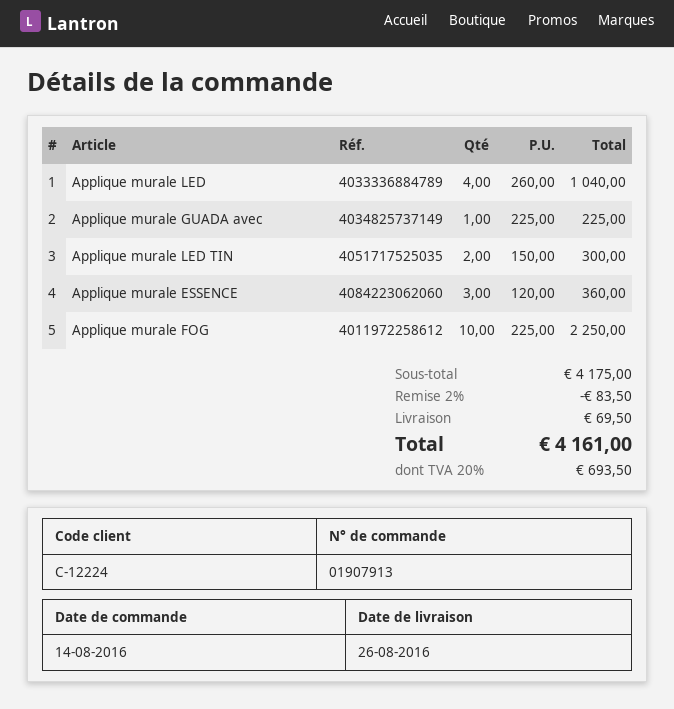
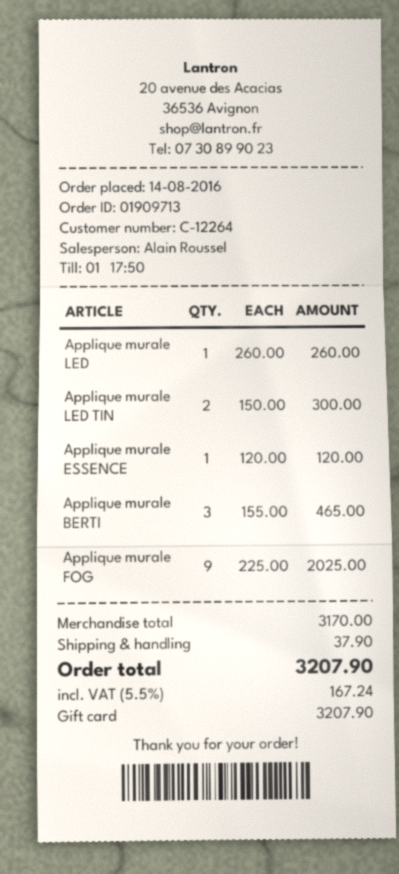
order number: 01907913 -> 01909713
customer number: C-12224 -> C-12264
Applique murale LED: 4 x 260.00 = 1040.00 -> 1 x 260.00 = 260.00
Applique murale GUADA avec: 1 x 225.00 = 225.00 -> none
Applique murale ESSENCE: 3 x 120.00 = 360.00 -> 1 x 120.00 = 120.00
Applique murale FOG: 10 x 225.00 = 2250.00 -> 9 x 225.00 = 2025.00
Applique murale BERTI: none -> 3 x 155.00 = 465.00
subtotal: 4175.00 -> 3170.00
discount: 2% = 83.50 -> none
shipping: 69.50 -> 37.90
tax: 20% = 693.50 -> 5.5% = 167.24
total: 4161.00 -> 3207.90

